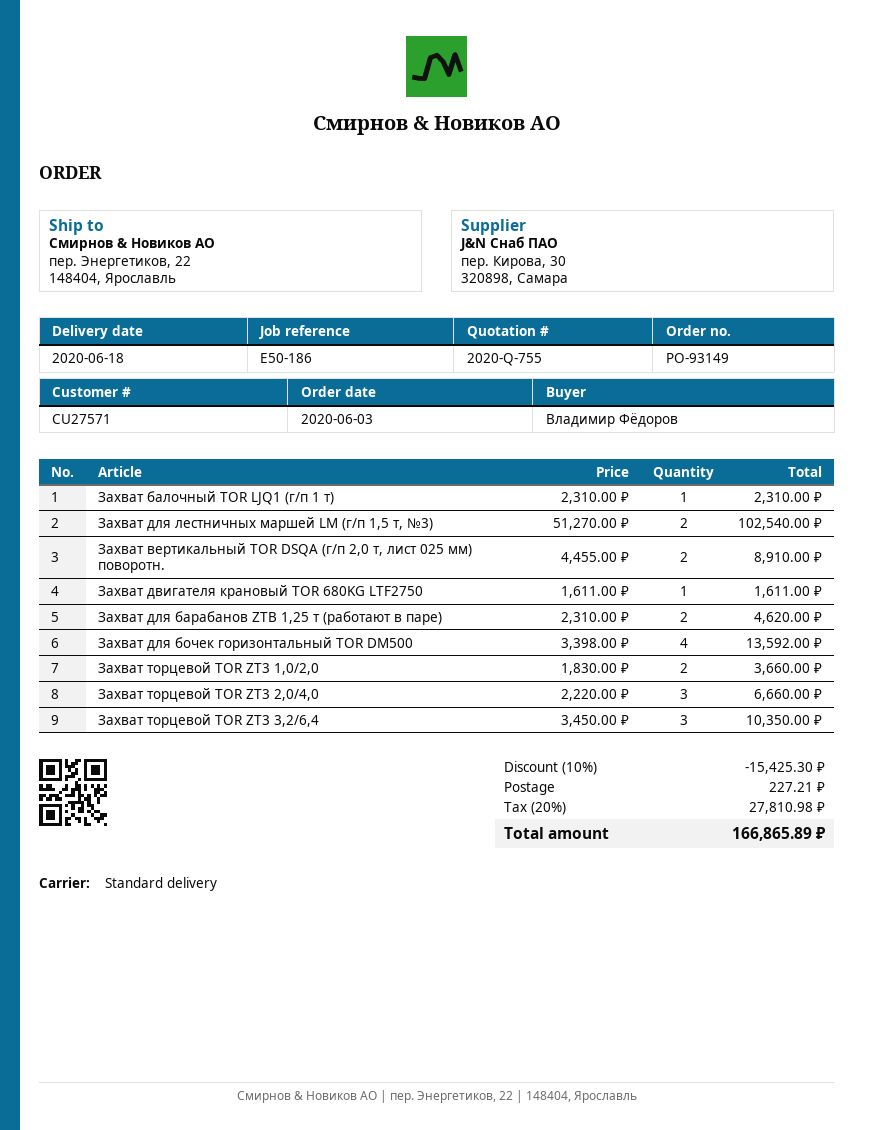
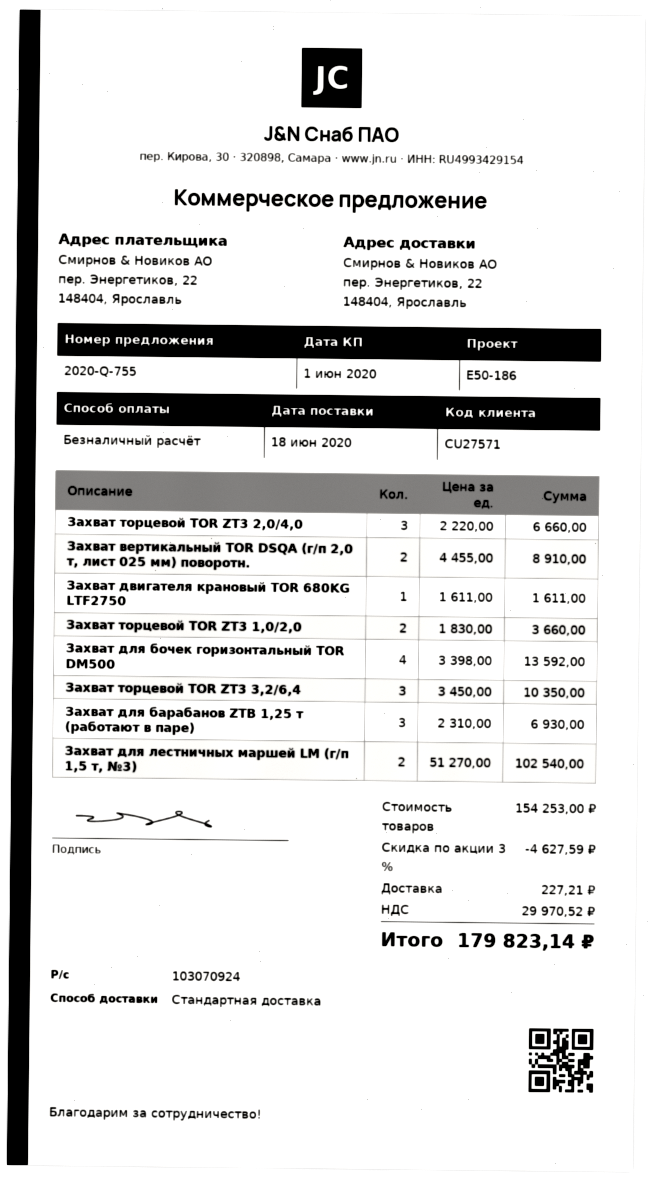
Захват балочный TOR LJQ1 (г/п 1 т): 1 x 2310.00 = 2310.00 -> none
Захват для барабанов ZTB 1,25 т (работают в паре): 2 x 2310.00 = 4620.00 -> 3 x 2310.00 = 6930.00
discount: 10% = 15425.30 -> 3% = 4627.59
tax: 27810.98 -> 29970.52
total: 166865.89 -> 179823.14

